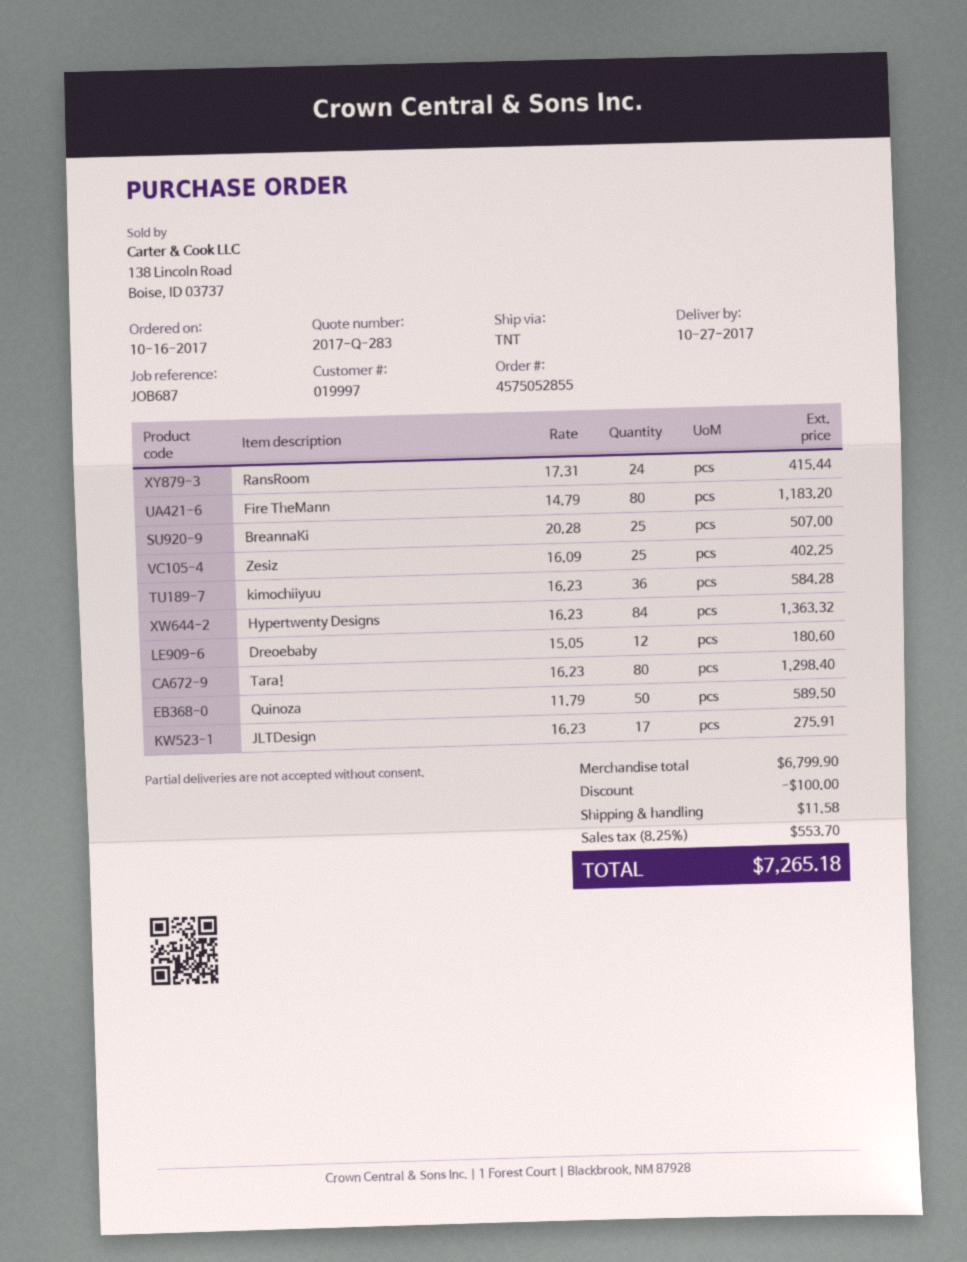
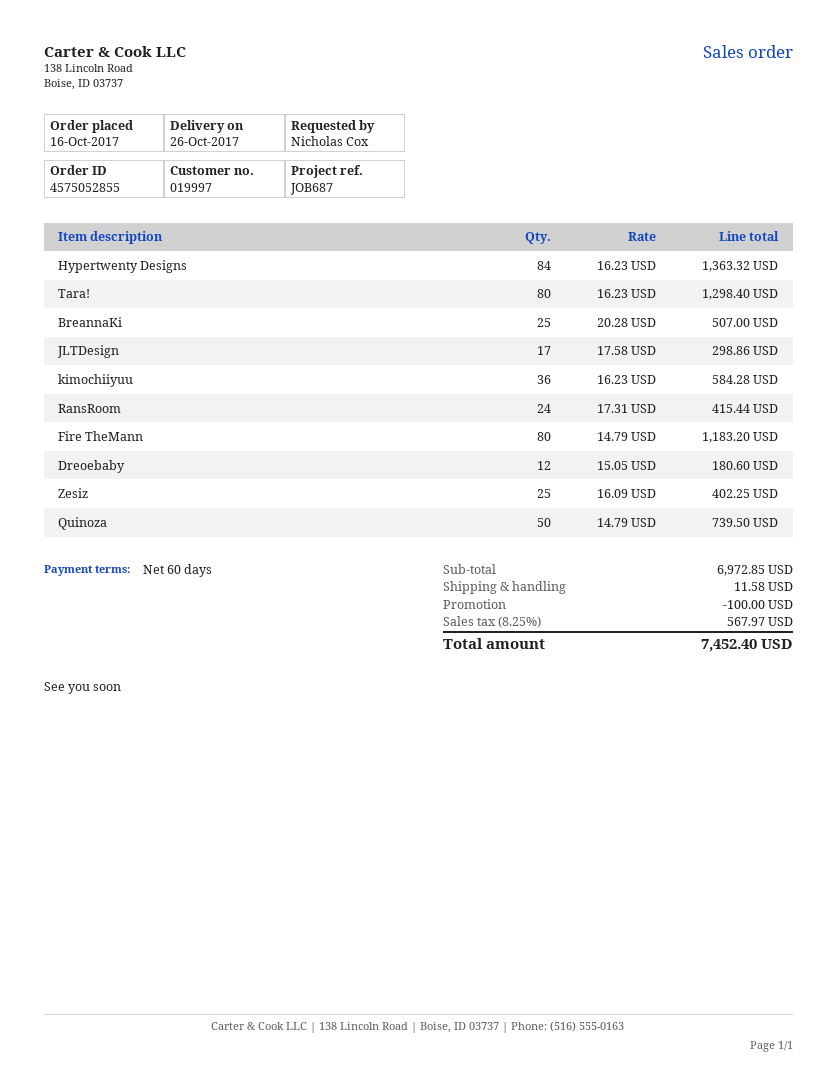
delivery date: 2017-10-27 -> 2017-10-26
Quinoza: 50 x 11.79 = 589.50 -> 50 x 14.79 = 739.50
JLTDesign: 17 x 16.23 = 275.91 -> 17 x 17.58 = 298.86
subtotal: 6799.90 -> 6972.85
tax: 8.25% = 553.70 -> 8.25% = 567.97
total: 7265.18 -> 7452.40

